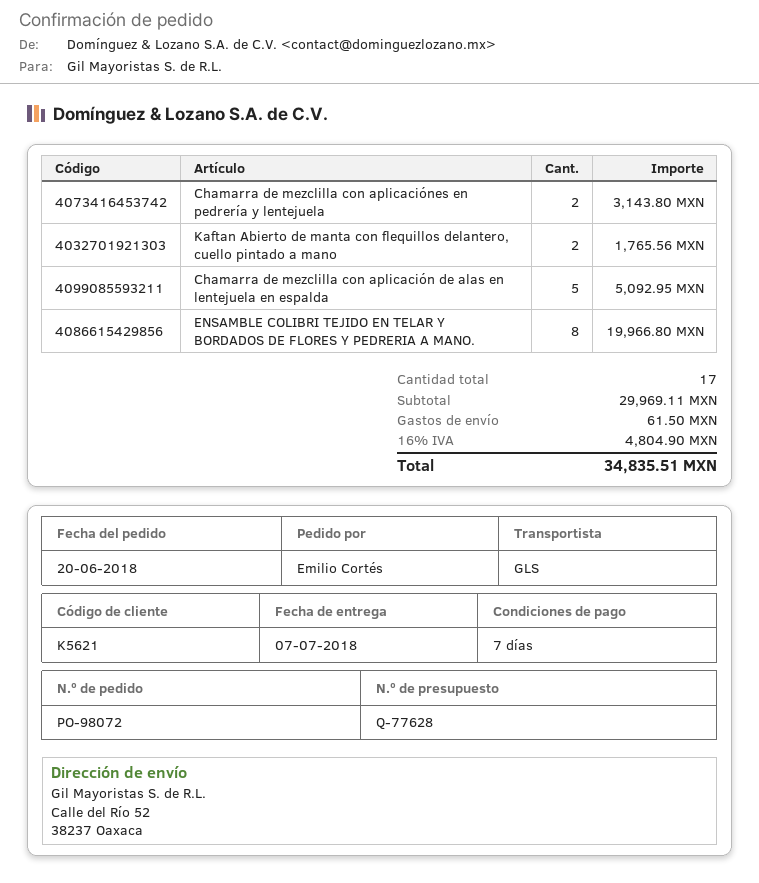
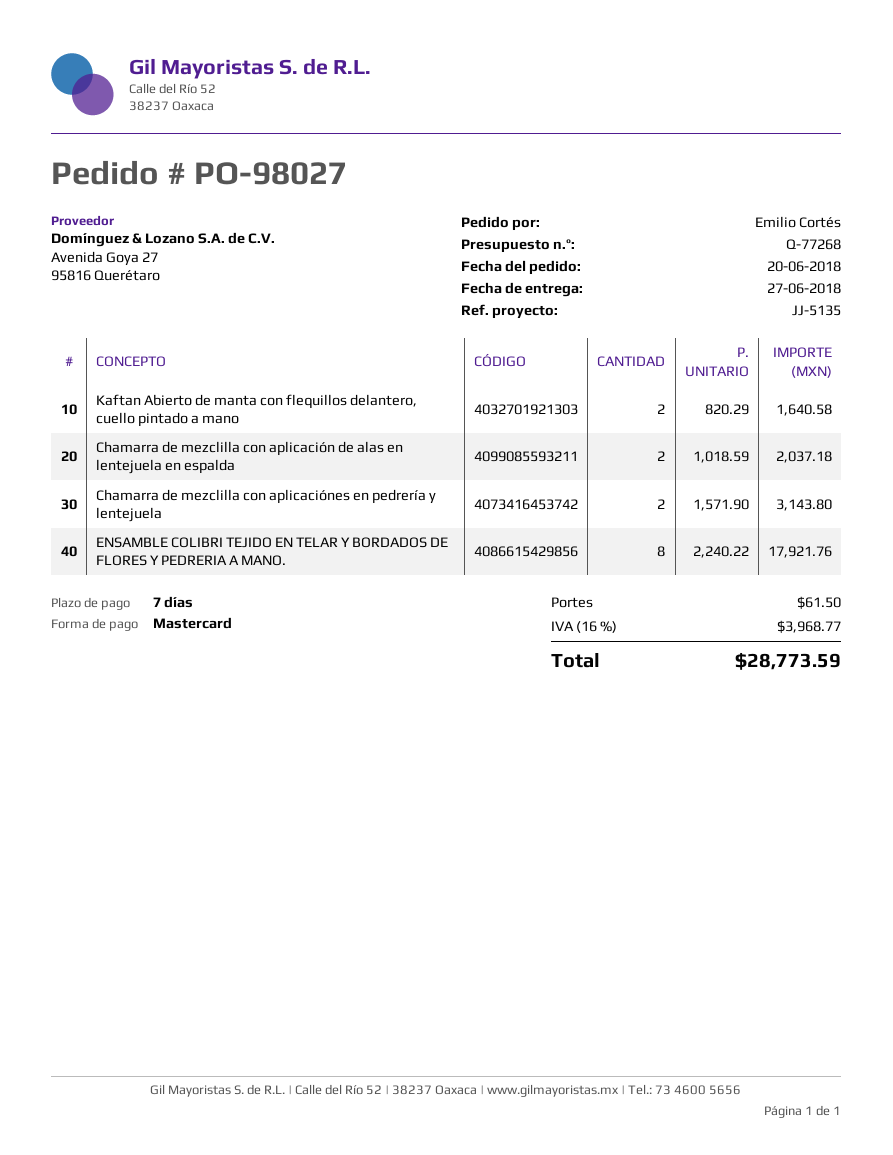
quote number: Q-77628 -> Q-77268
order number: PO-98072 -> PO-98027
delivery date: 2018-07-07 -> 2018-06-27
Kaftan Abierto de manta con flequillos delantero, cuello pintado a mano: 2 for 1765.56 -> 2 for 1640.58
Chamarra de mezclilla con aplicación de alas en lentejuela en espalda: 5 for 5092.95 -> 2 for 2037.18
ENSAMBLE COLIBRI TEJIDO EN TELAR Y BORDADOS DE FLORES Y PEDRERIA A MANO.: 8 for 19966.80 -> 8 for 17921.76
tax: 16% = 4804.90 -> 16% = 3968.77
total: 34835.51 -> 28773.59

